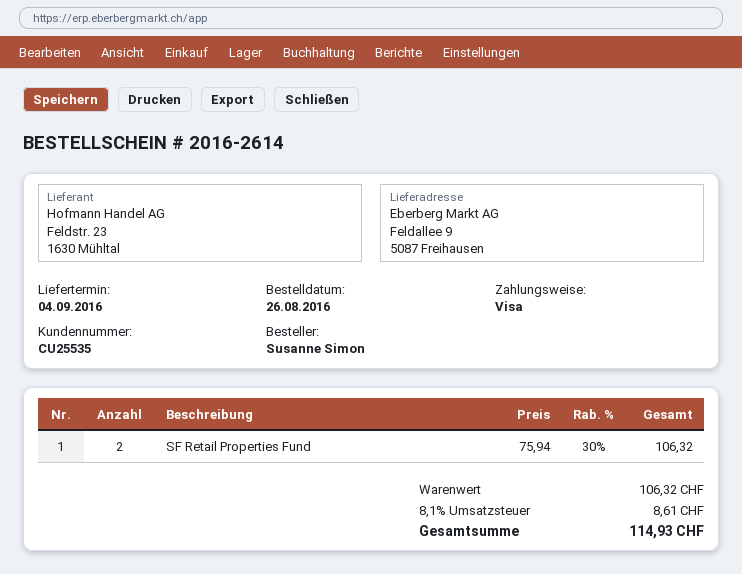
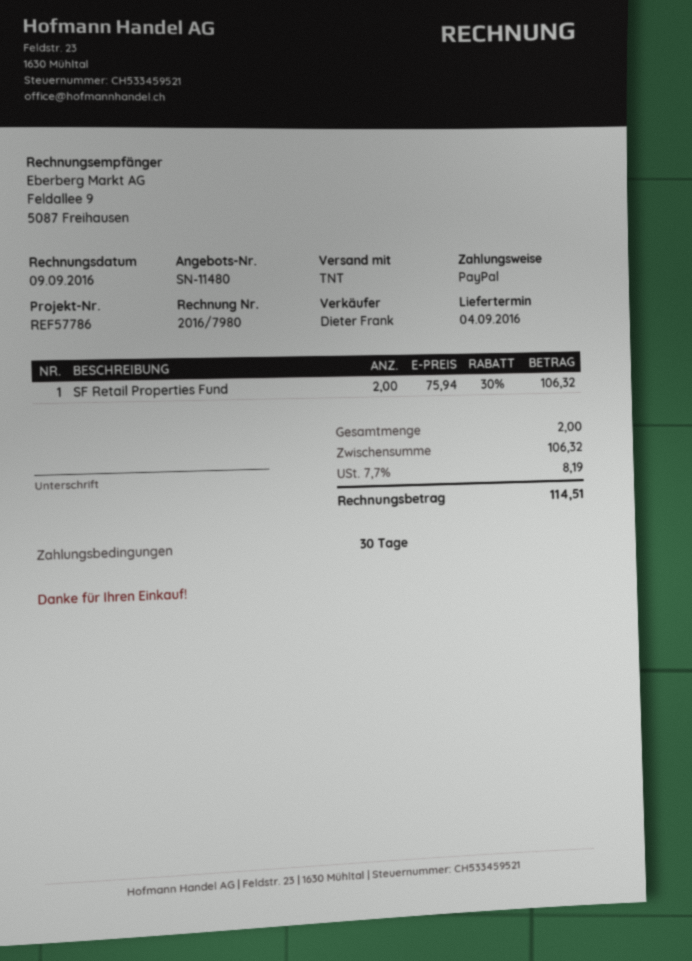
payment method: Visa -> PayPal
tax: 8.1% = 8.61 -> 7.7% = 8.19
total: 114.93 -> 114.51

